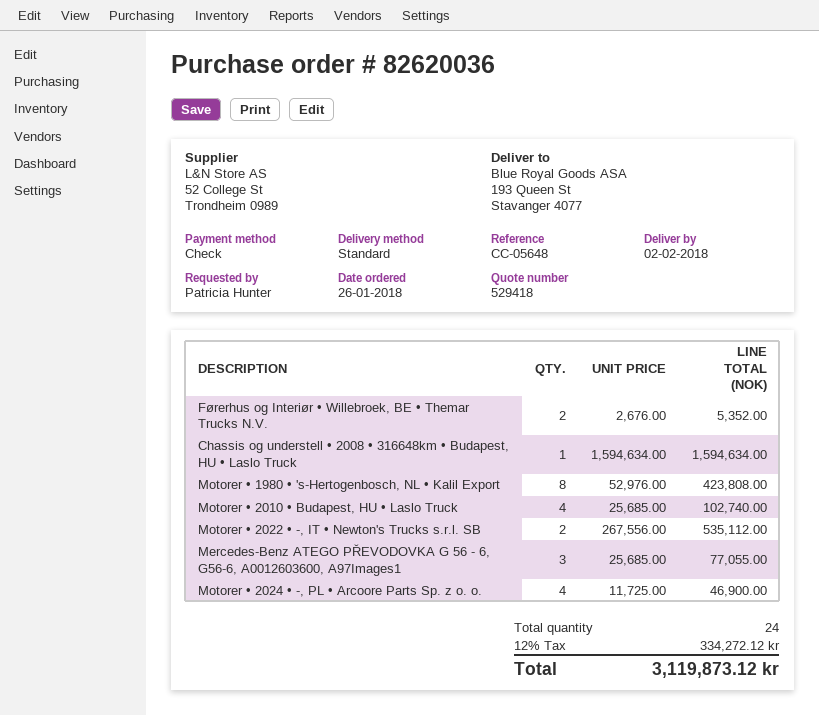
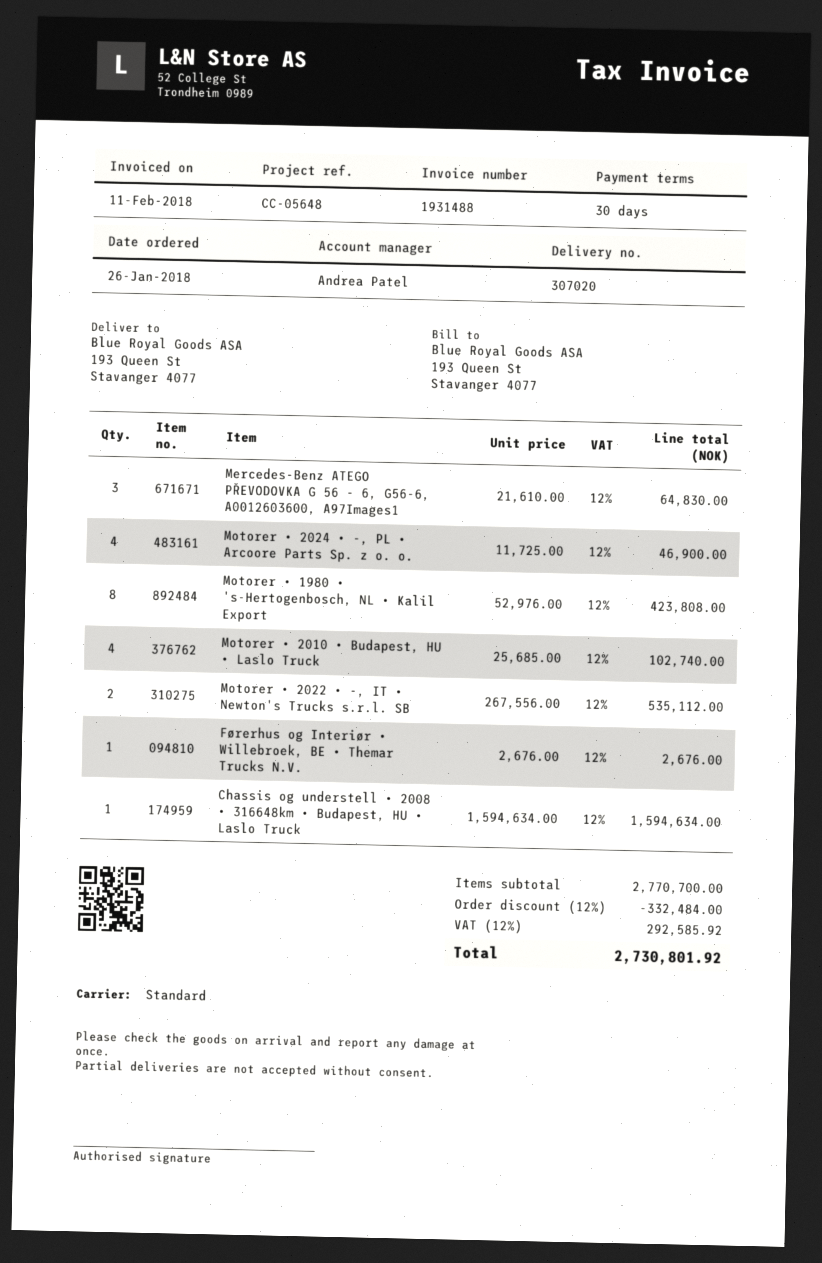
Førerhus og Interiør • Willebroek, BE • Themar Trucks N.V.: 2 x 2676.00 = 5352.00 -> 1 x 2676.00 = 2676.00
Mercedes-Benz ATEGO PŘEVODOVKA G 56 - 6, G56-6, A0012603600, A97Images1: 3 x 25685.00 = 77055.00 -> 3 x 21610.00 = 64830.00
discount: none -> 12% = 332484.00
tax: 12% = 334272.12 -> 12% = 292585.92
total: 3119873.12 -> 2730801.92

